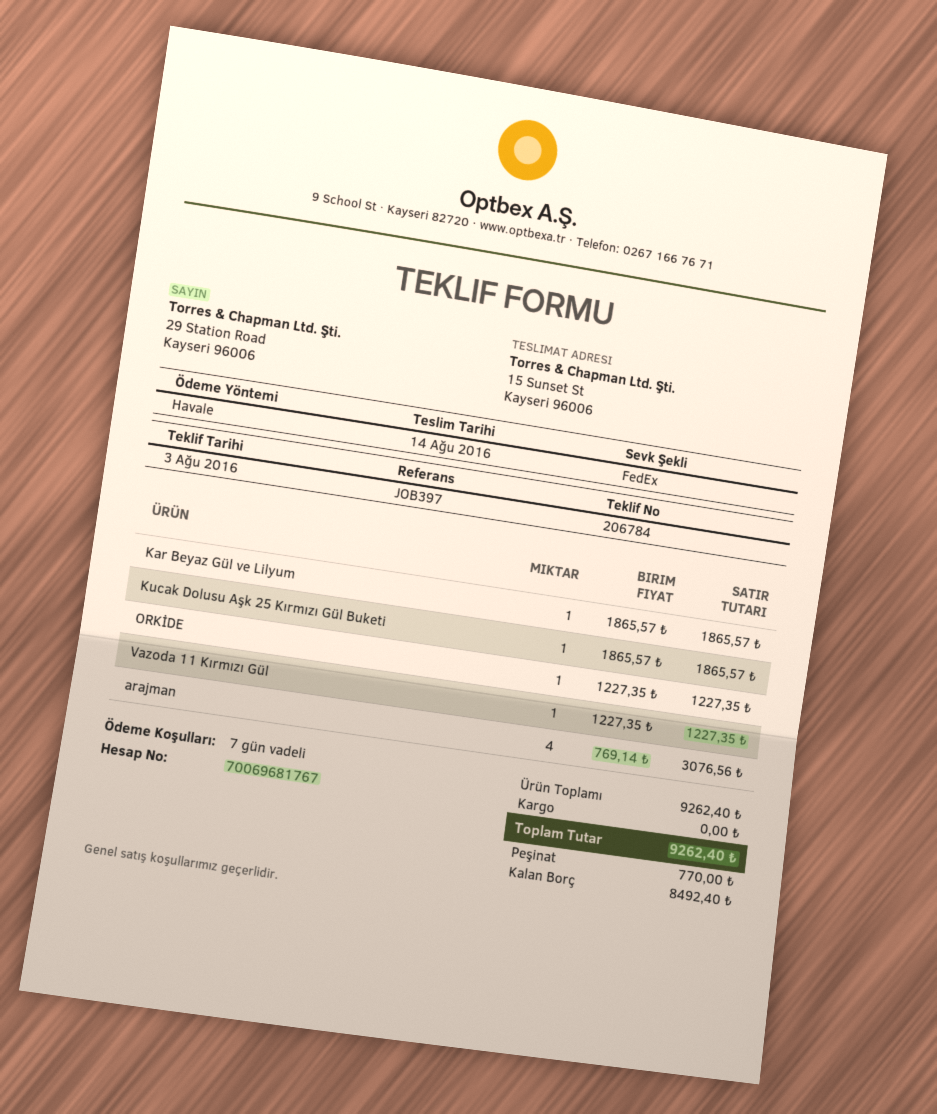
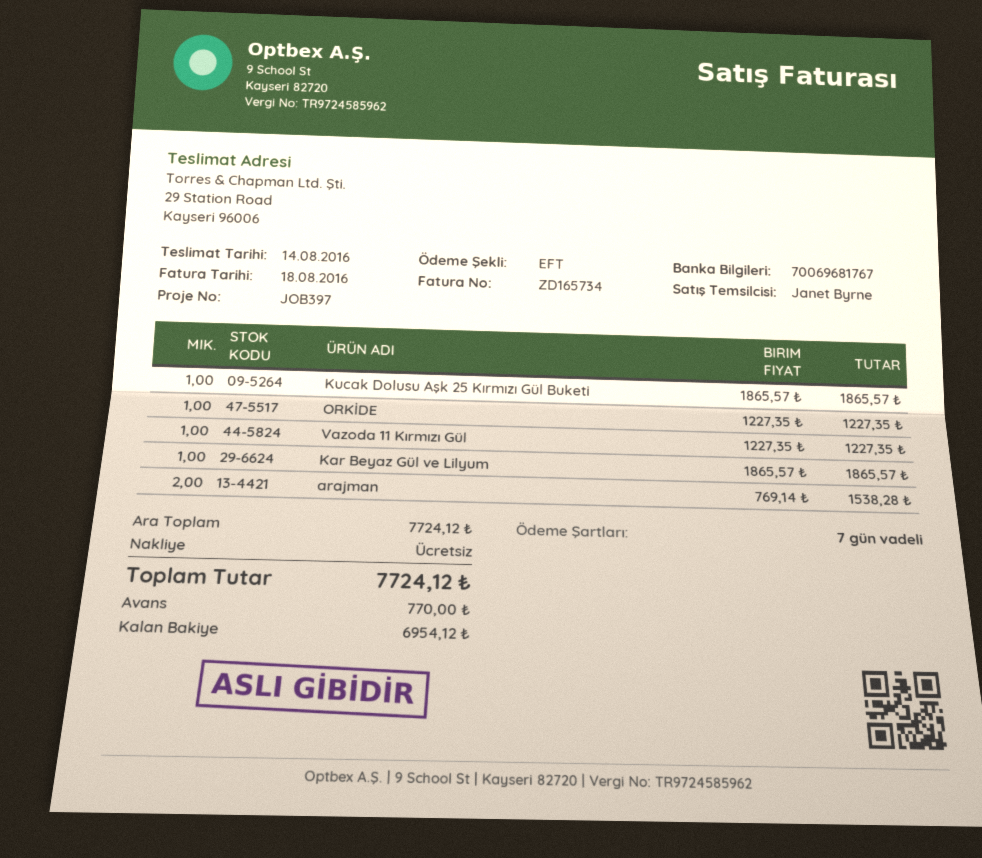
ship to: 15 Sunset St, Kayseri 96006 -> 29 Station Road, Kayseri 96006
arajman: 4 x 769.14 = 3076.56 -> 2 x 769.14 = 1538.28
subtotal: 9262.40 -> 7724.12
total: 9262.40 -> 7724.12
balance: 8492.40 -> 6954.12

